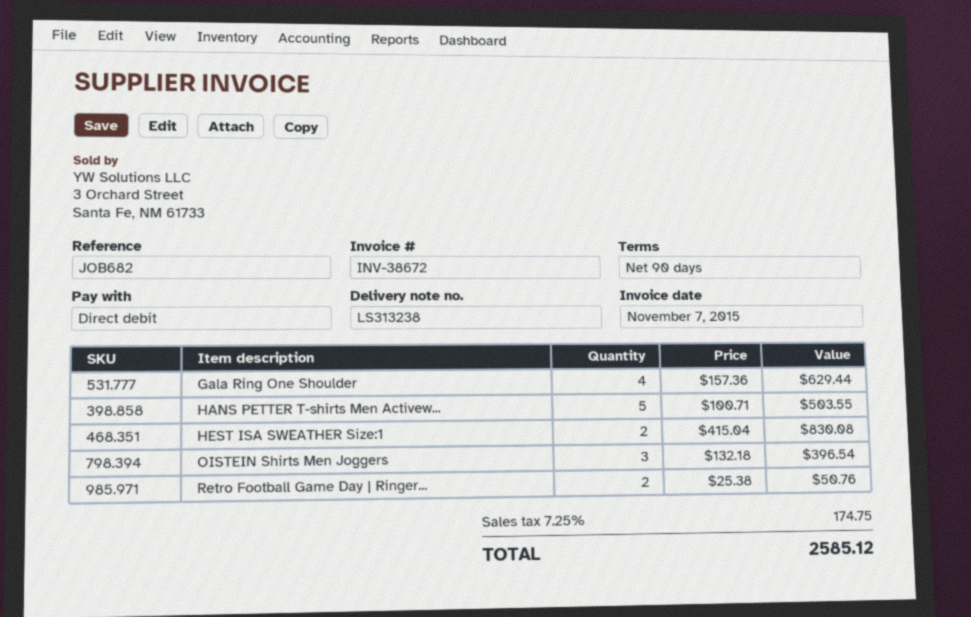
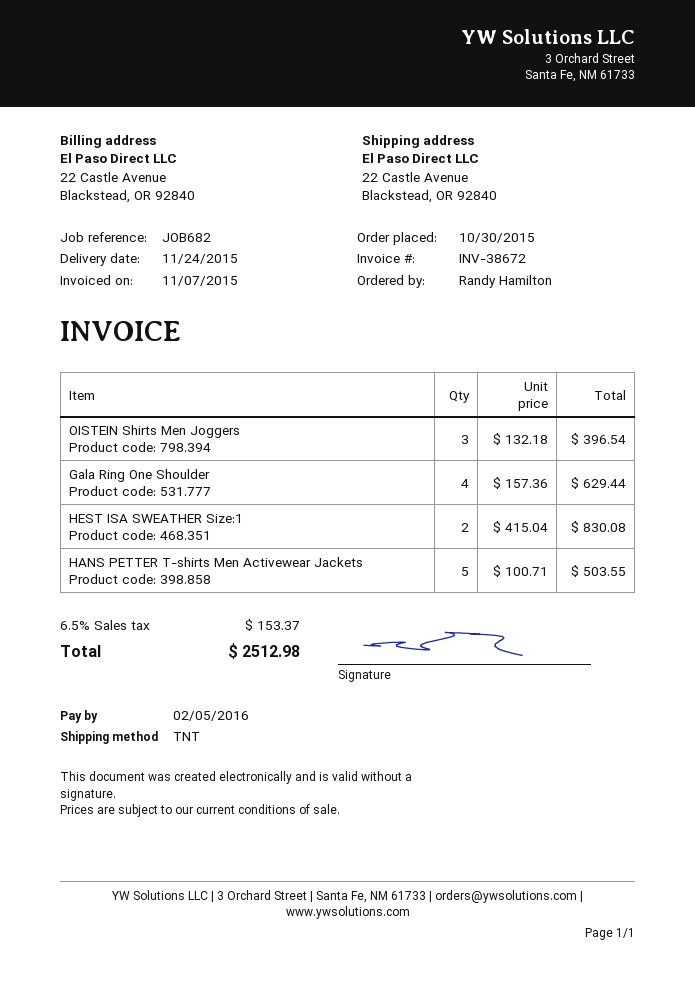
Retro Football Game Day | Ringer...: 2 x 25.38 = 50.76 -> none
tax: 7.25% = 174.75 -> 6.5% = 153.37
total: 2585.12 -> 2512.98

